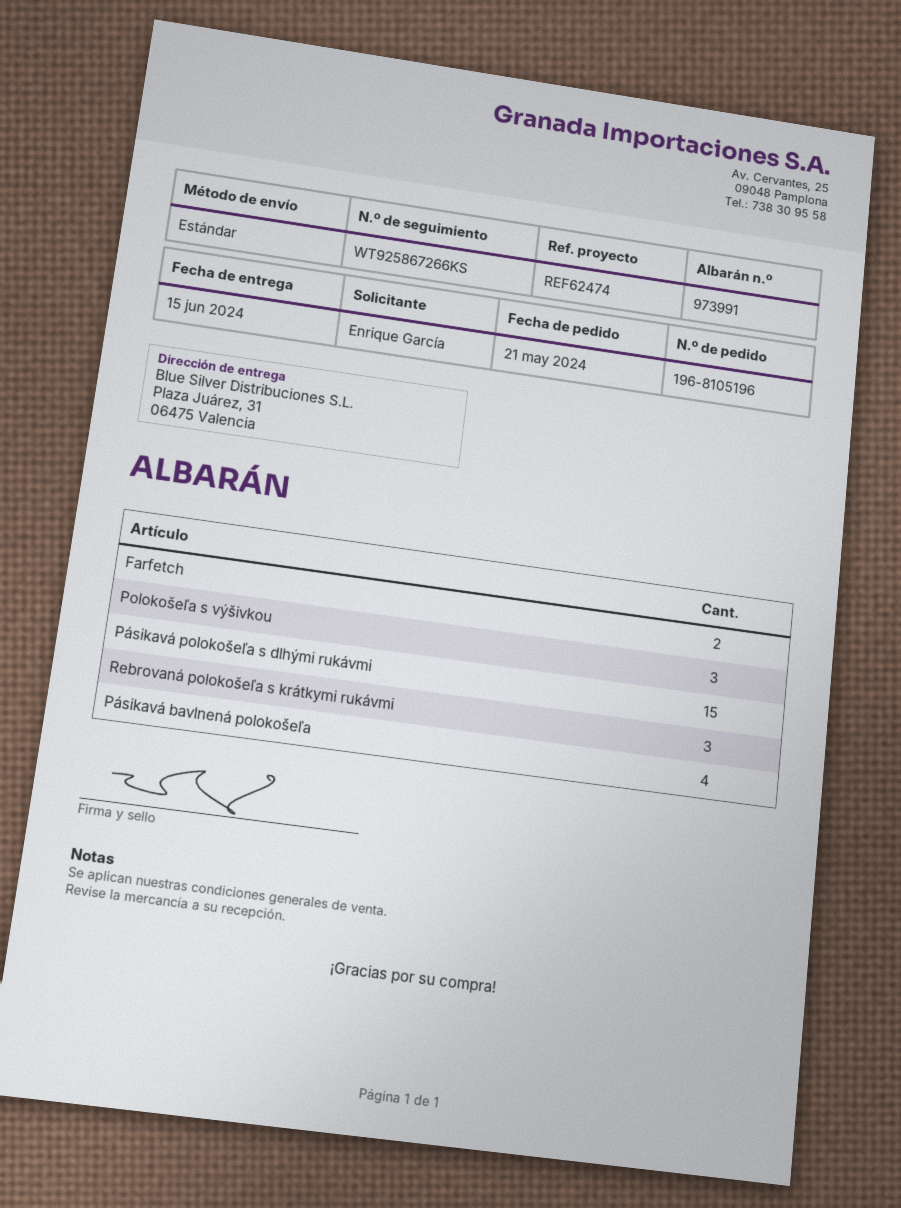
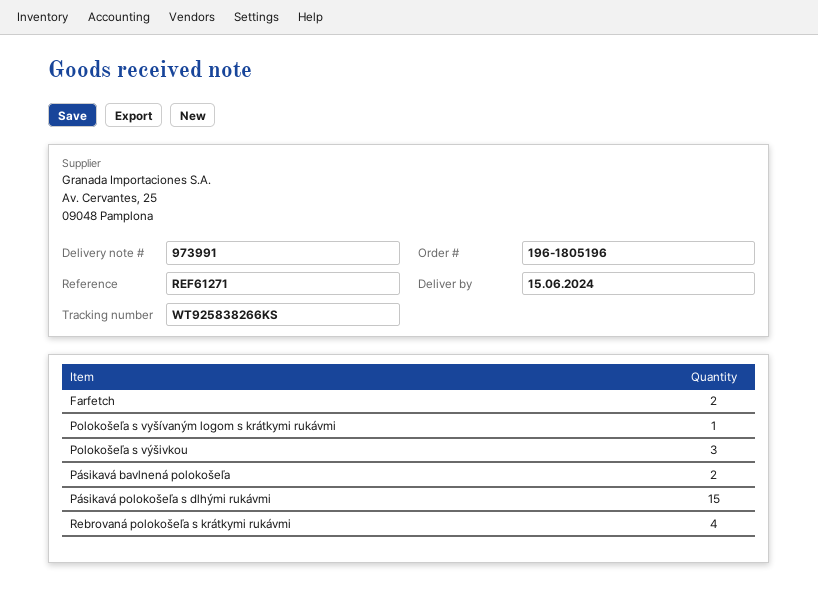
order number: 196-8105196 -> 196-1805196
reference: REF62474 -> REF61271
tracking number: WT925867266KS -> WT925838266KS
Rebrovaná polokošeľa s krátkymi rukávmi: 3 -> 4
Pásikavá bavlnená polokošeľa: 4 -> 2
Polokošeľa s vyšívaným logom s krátkymi rukávmi: none -> 1

